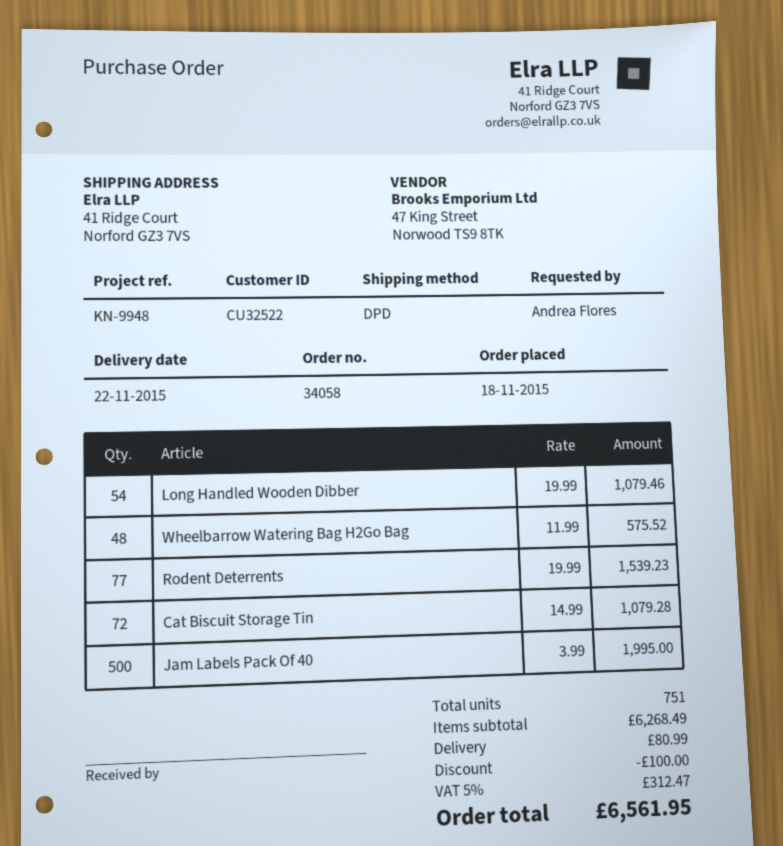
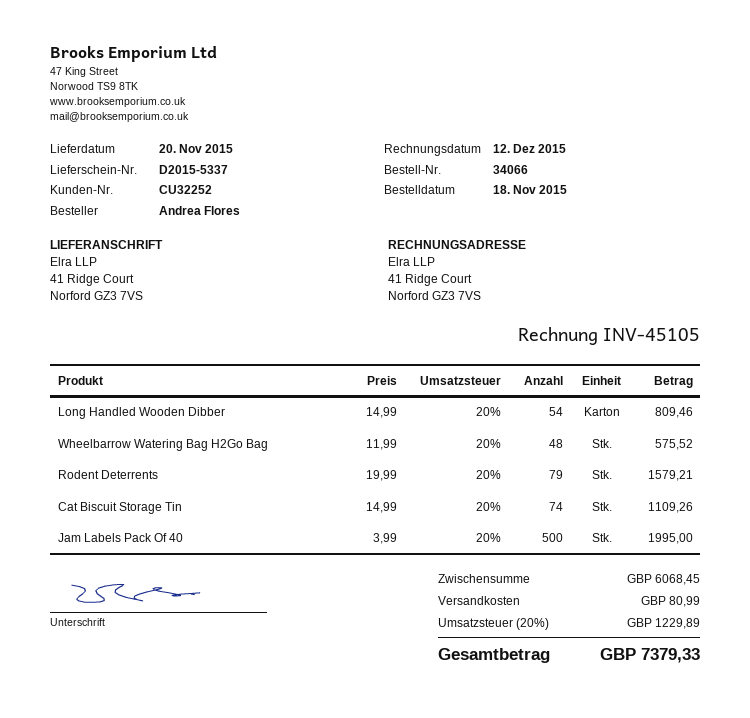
order number: 34058 -> 34066
delivery date: 2015-11-22 -> 2015-11-20
customer number: CU32522 -> CU32252
Long Handled Wooden Dibber: 54 x 19.99 = 1079.46 -> 54 x 14.99 = 809.46
Rodent Deterrents: 77 x 19.99 = 1539.23 -> 79 x 19.99 = 1579.21
Cat Biscuit Storage Tin: 72 x 14.99 = 1079.28 -> 74 x 14.99 = 1109.26
subtotal: 6268.49 -> 6068.45
discount: 100.00 -> none
tax: 5% = 312.47 -> 20% = 1229.89
total: 6561.95 -> 7379.33

